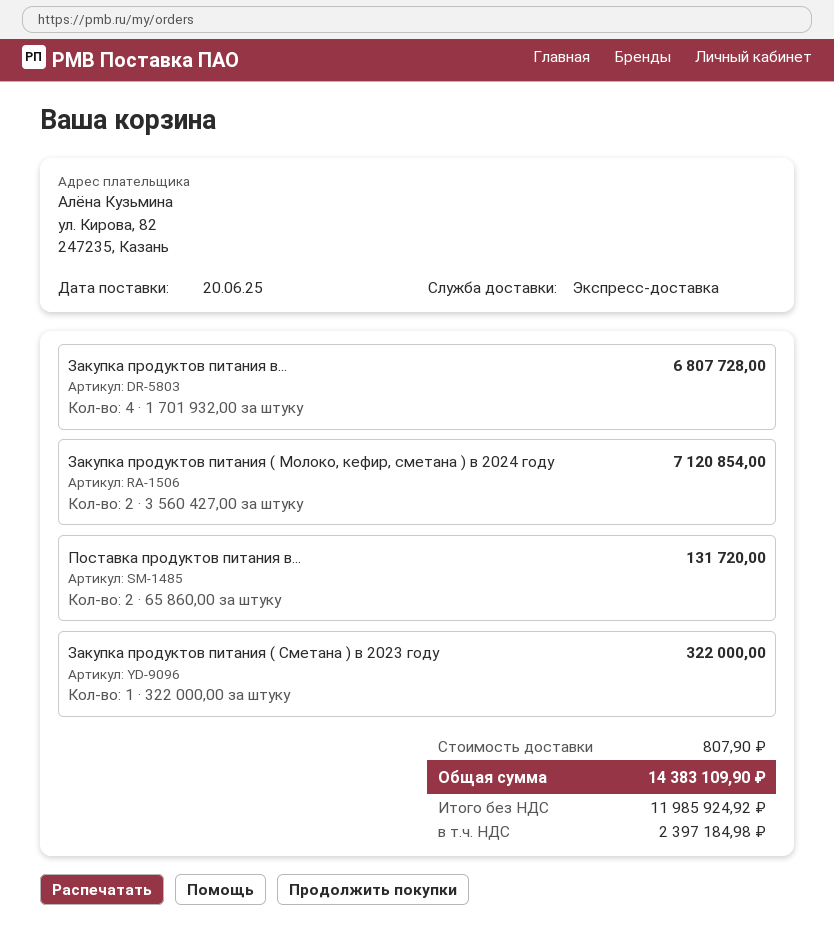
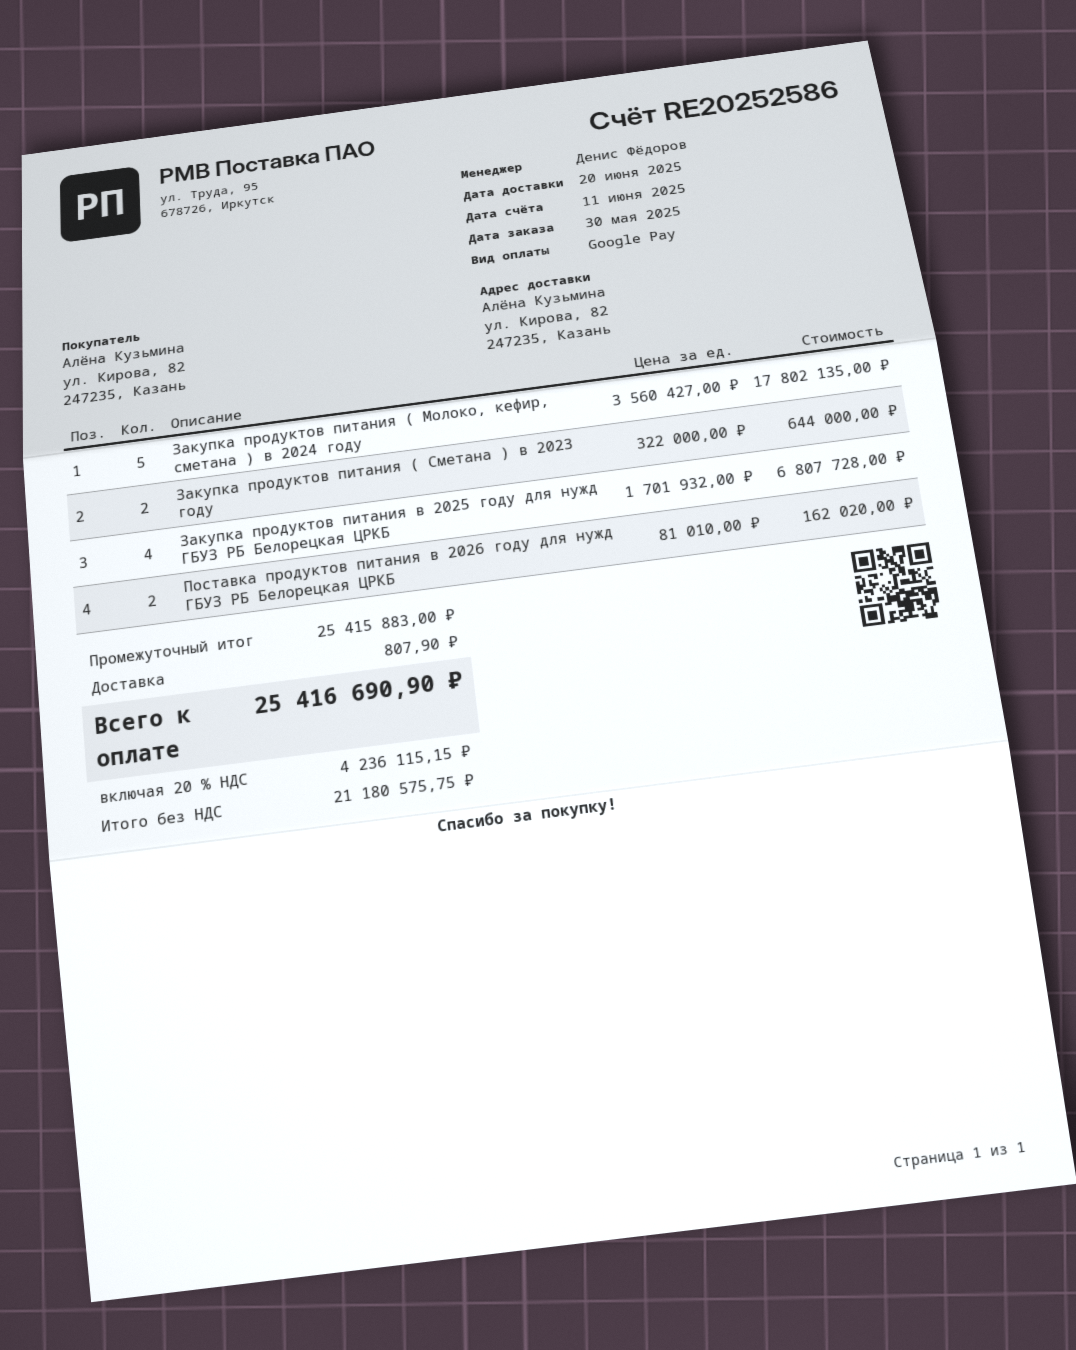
Закупка продуктов питания ( Молоко, кефир, сметана ) в 2024 году: 2 x 3560427.00 = 7120854.00 -> 5 x 3560427.00 = 17802135.00
Поставка продуктов питания в...: 2 x 65860.00 = 131720.00 -> 2 x 81010.00 = 162020.00
Закупка продуктов питания ( Сметана ) в 2023 году: 1 x 322000.00 = 322000.00 -> 2 x 322000.00 = 644000.00
net: 11985924.92 -> 21180575.75
tax: 2397184.98 -> 4236115.15
total: 14383109.90 -> 25416690.90

